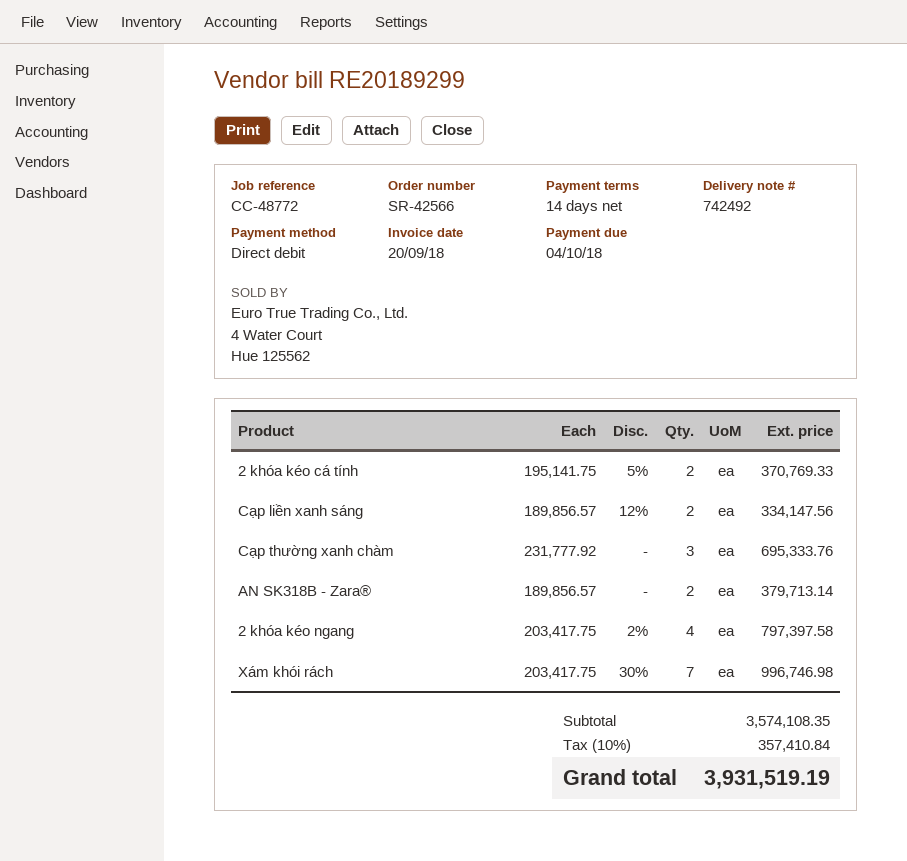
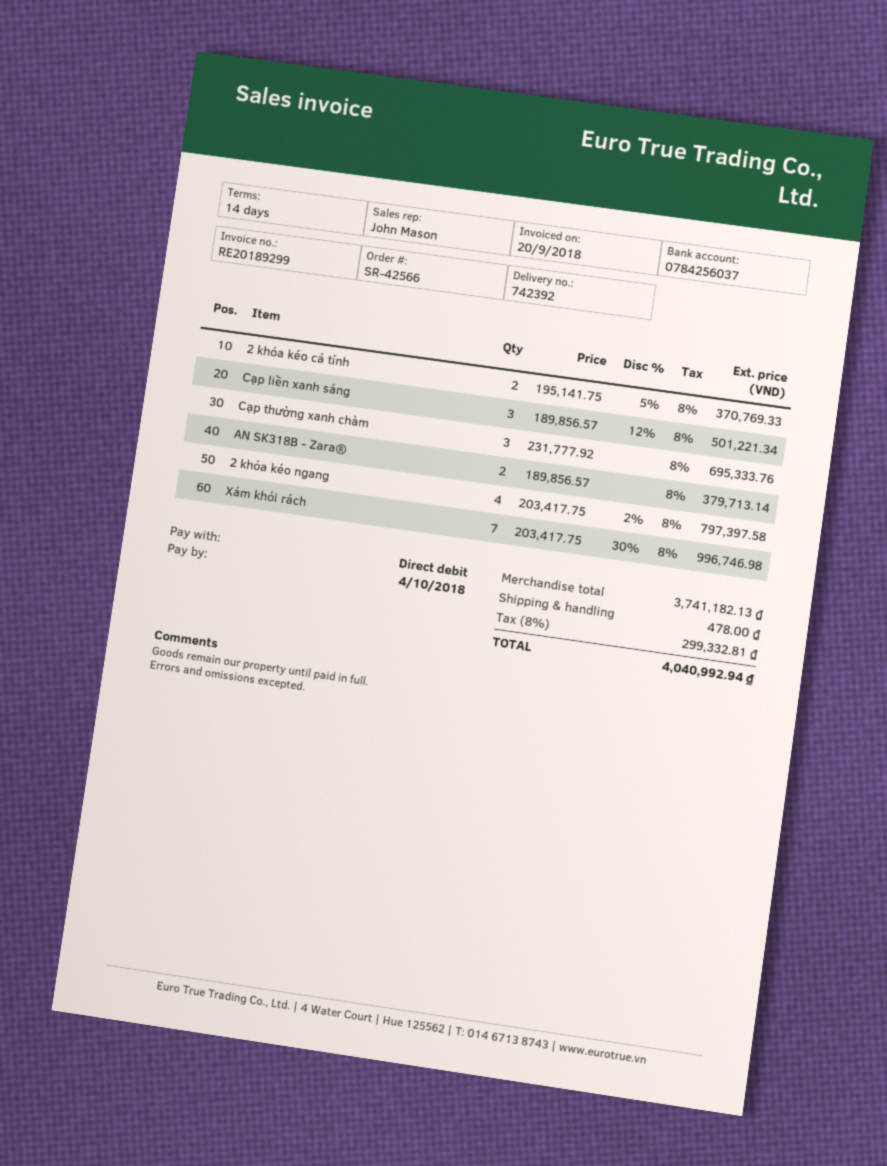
delivery note number: 742492 -> 742392
Cạp liền xanh sáng: 2 x 189856.57 - 12% = 334147.56 -> 3 x 189856.57 - 12% = 501221.34
subtotal: 3574108.35 -> 3741182.13
shipping: none -> 478.00
tax: 10% = 357410.84 -> 8% = 299332.81
total: 3931519.19 -> 4040992.94

